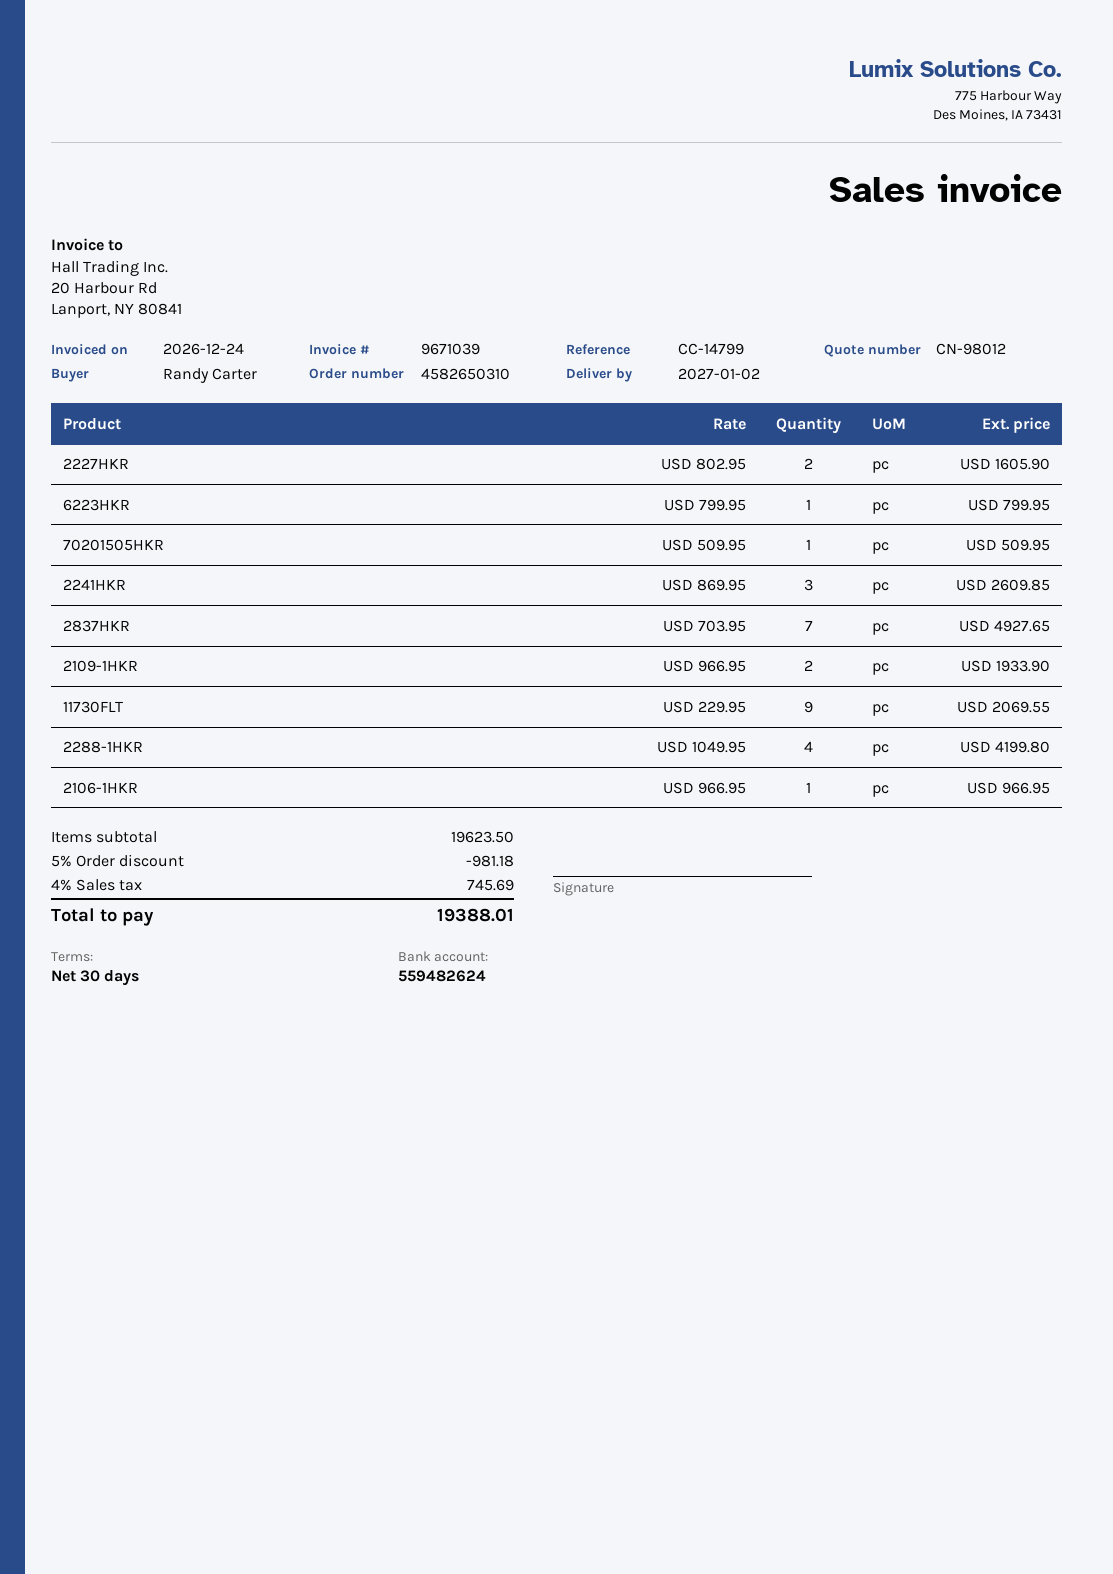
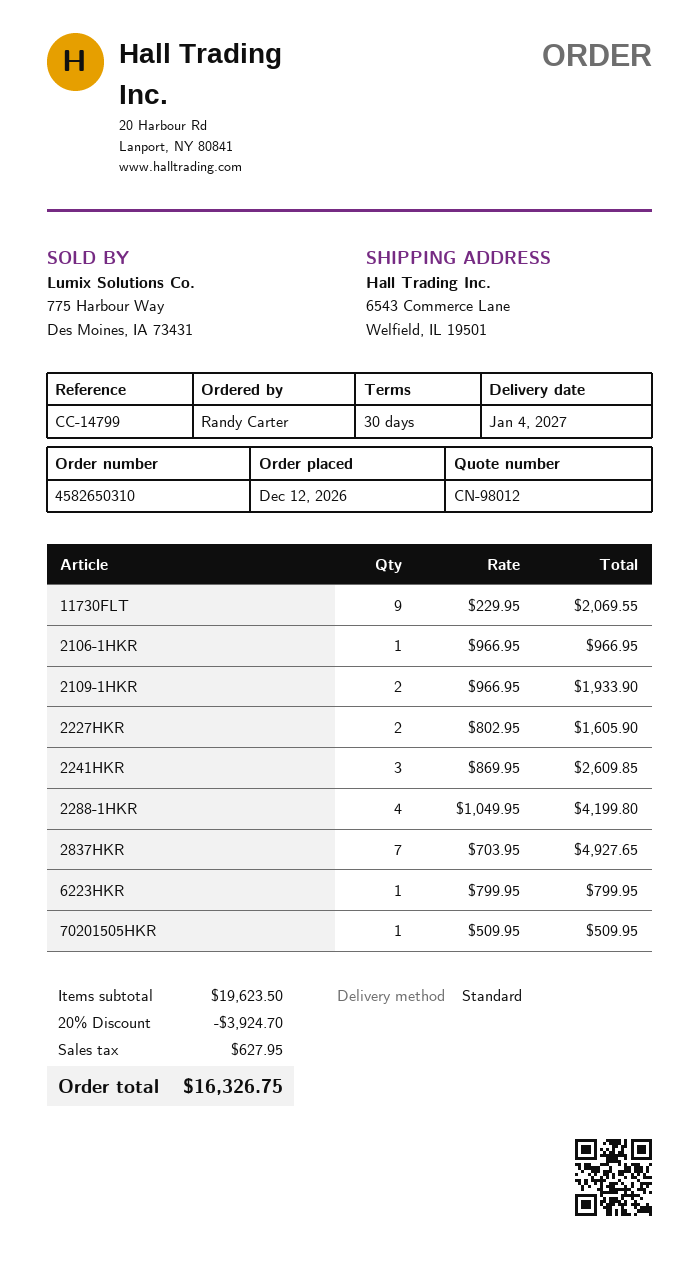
delivery date: 2027-01-02 -> 2027-01-04
discount: 5% = 981.18 -> 20% = 3924.70
tax: 745.69 -> 627.95
total: 19388.01 -> 16326.75

